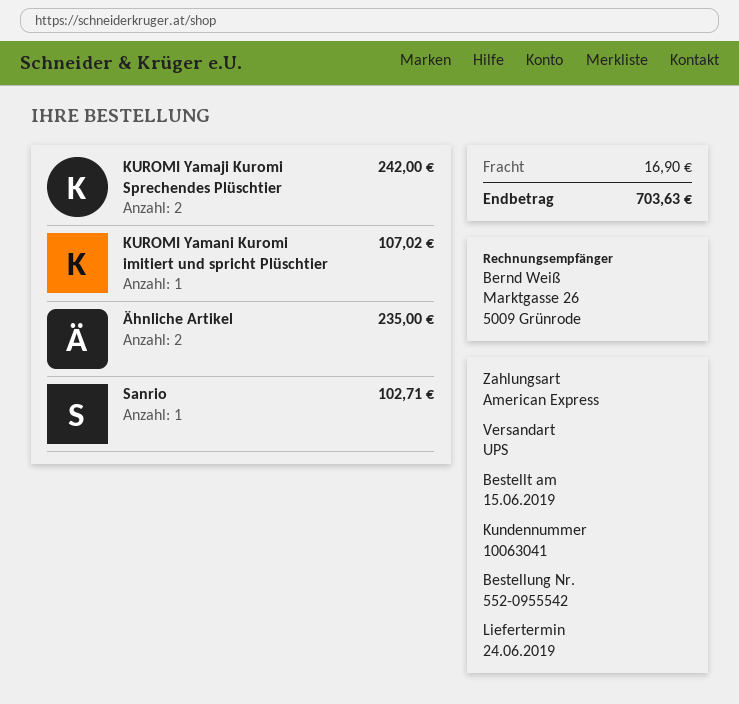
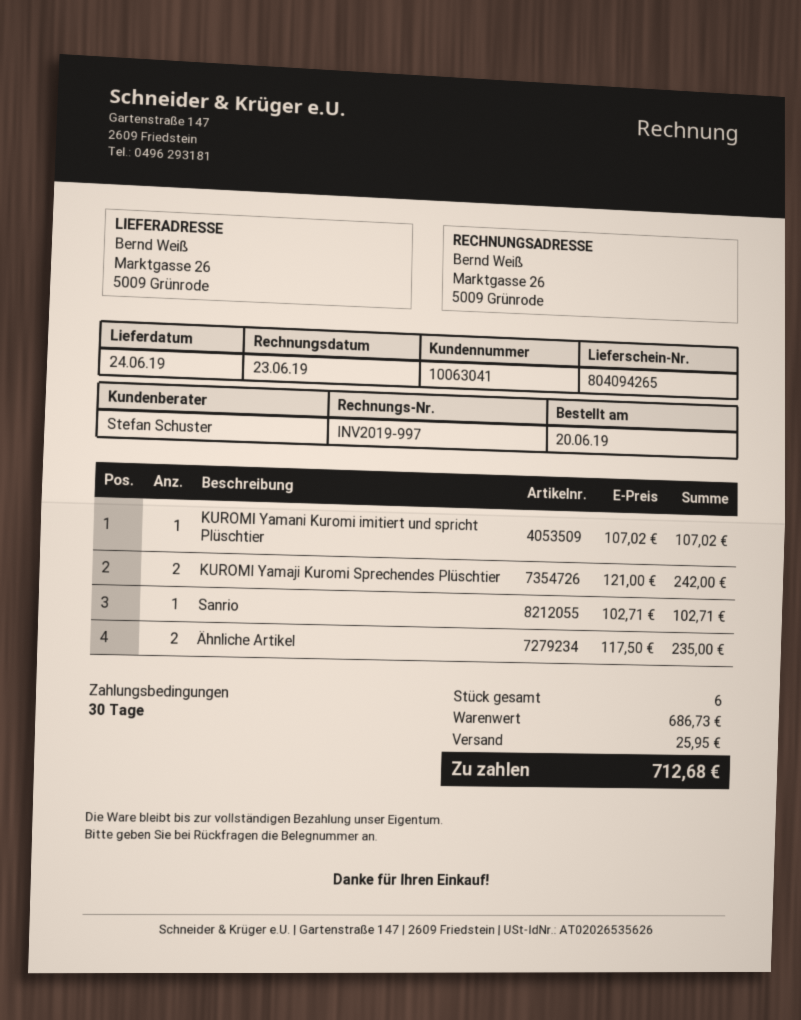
order date: 2019-06-15 -> 2019-06-20
shipping: 16.90 -> 25.95
total: 703.63 -> 712.68

